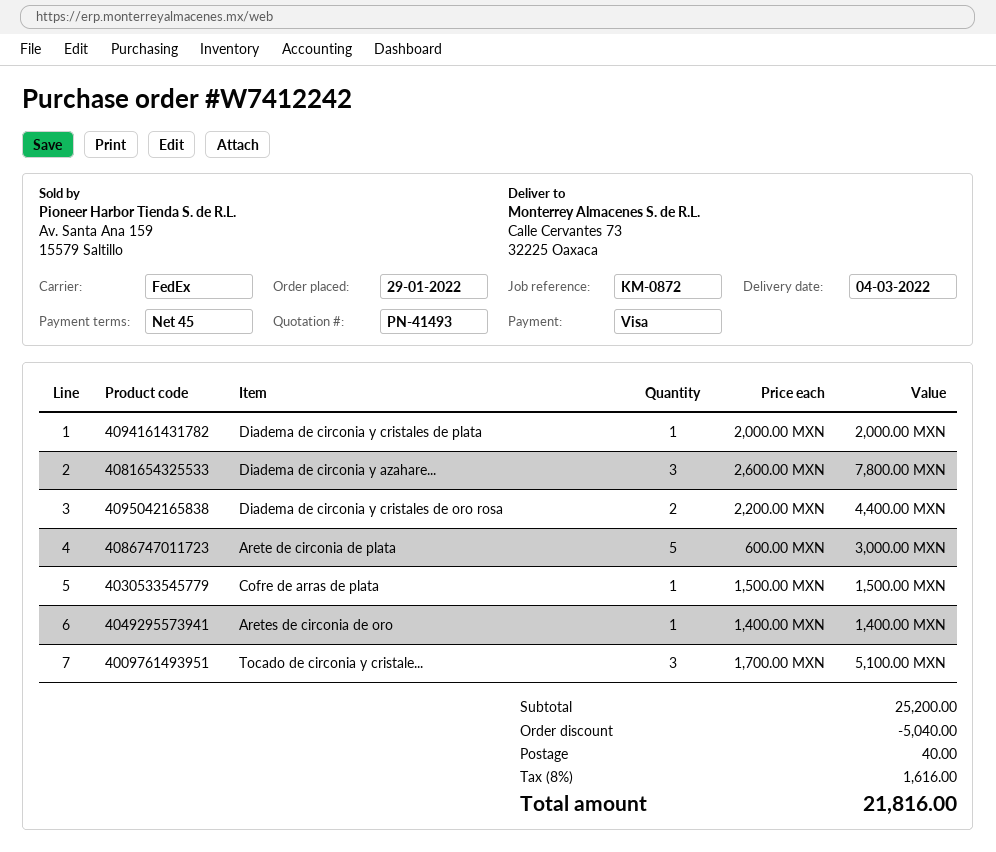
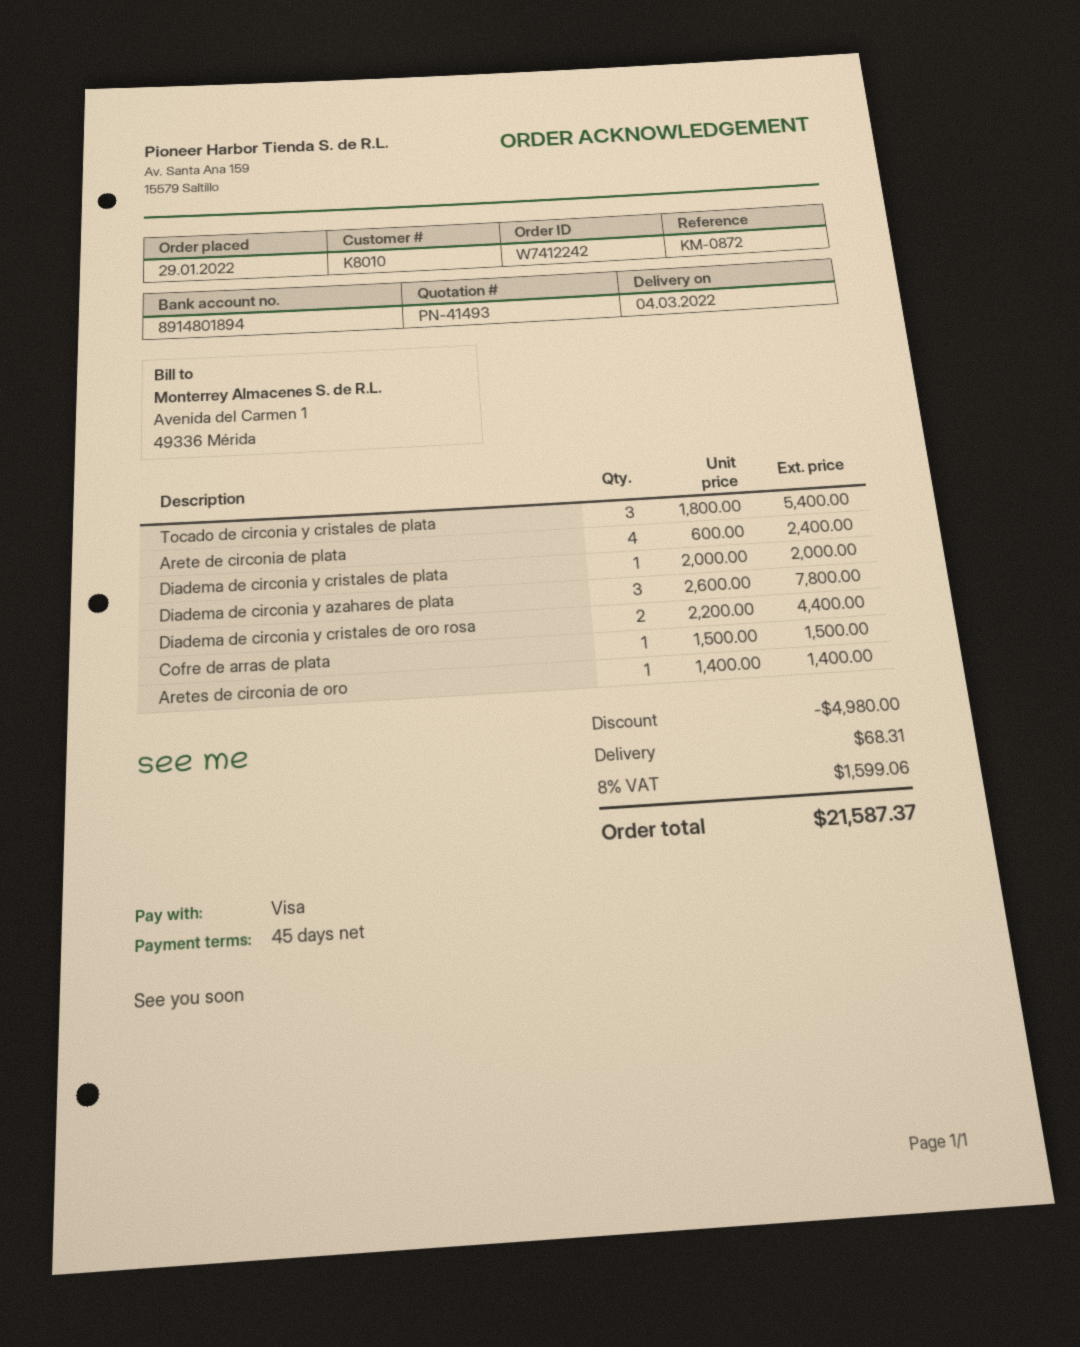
Arete de circonia de plata: 5 x 600.00 = 3000.00 -> 4 x 600.00 = 2400.00
Tocado de circonia y cristale...: 3 x 1700.00 = 5100.00 -> 3 x 1800.00 = 5400.00
discount: 5040.00 -> 4980.00
shipping: 40.00 -> 68.31
tax: 8% = 1616.00 -> 8% = 1599.06
total: 21816.00 -> 21587.37

